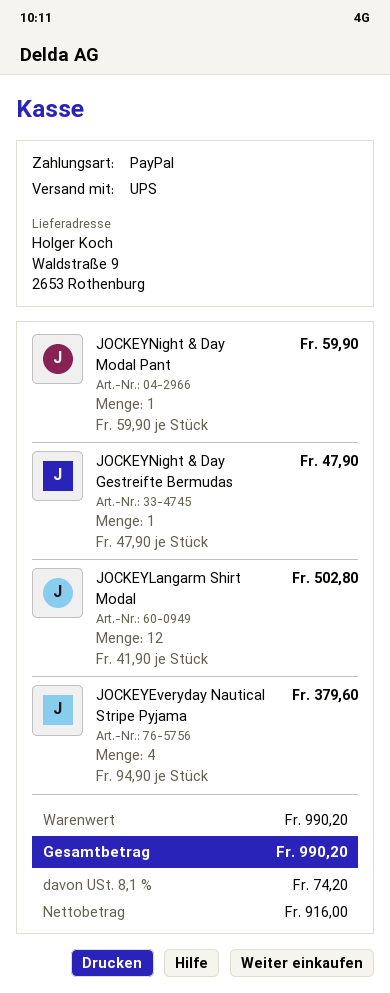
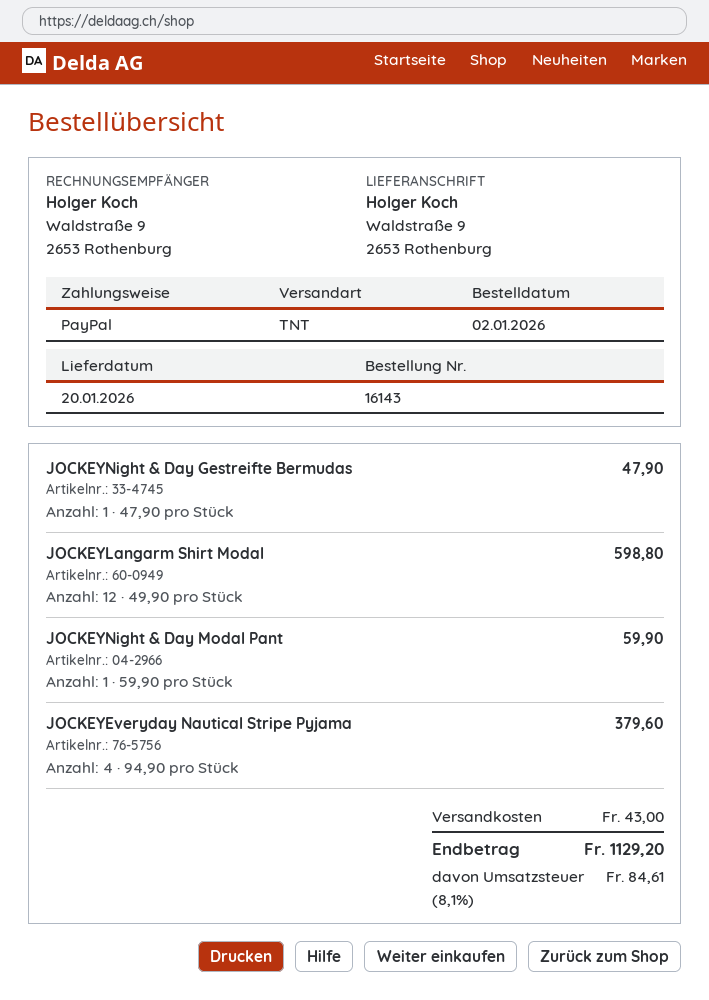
shipping method: UPS -> TNT
JOCKEYLangarm Shirt Modal: 12 x 41.90 = 502.80 -> 12 x 49.90 = 598.80
shipping: none -> 43.00
tax: 8.1% = 74.20 -> 8.1% = 84.61
total: 990.20 -> 1129.20

